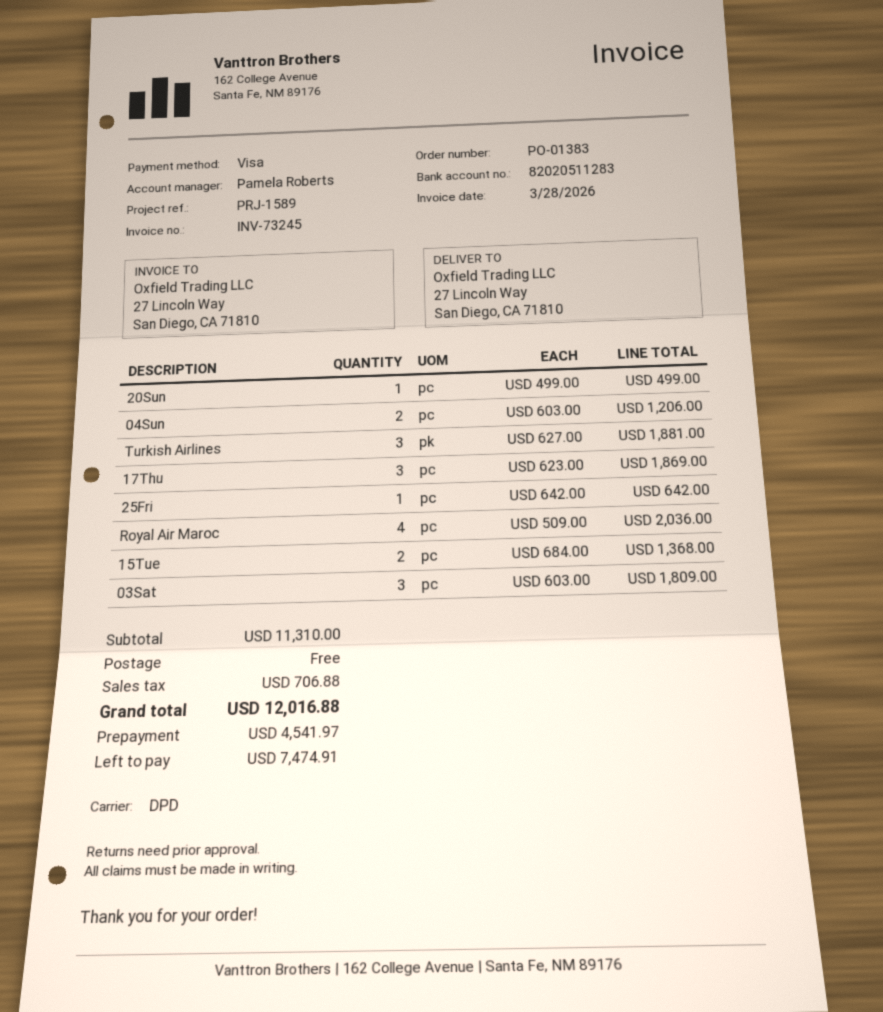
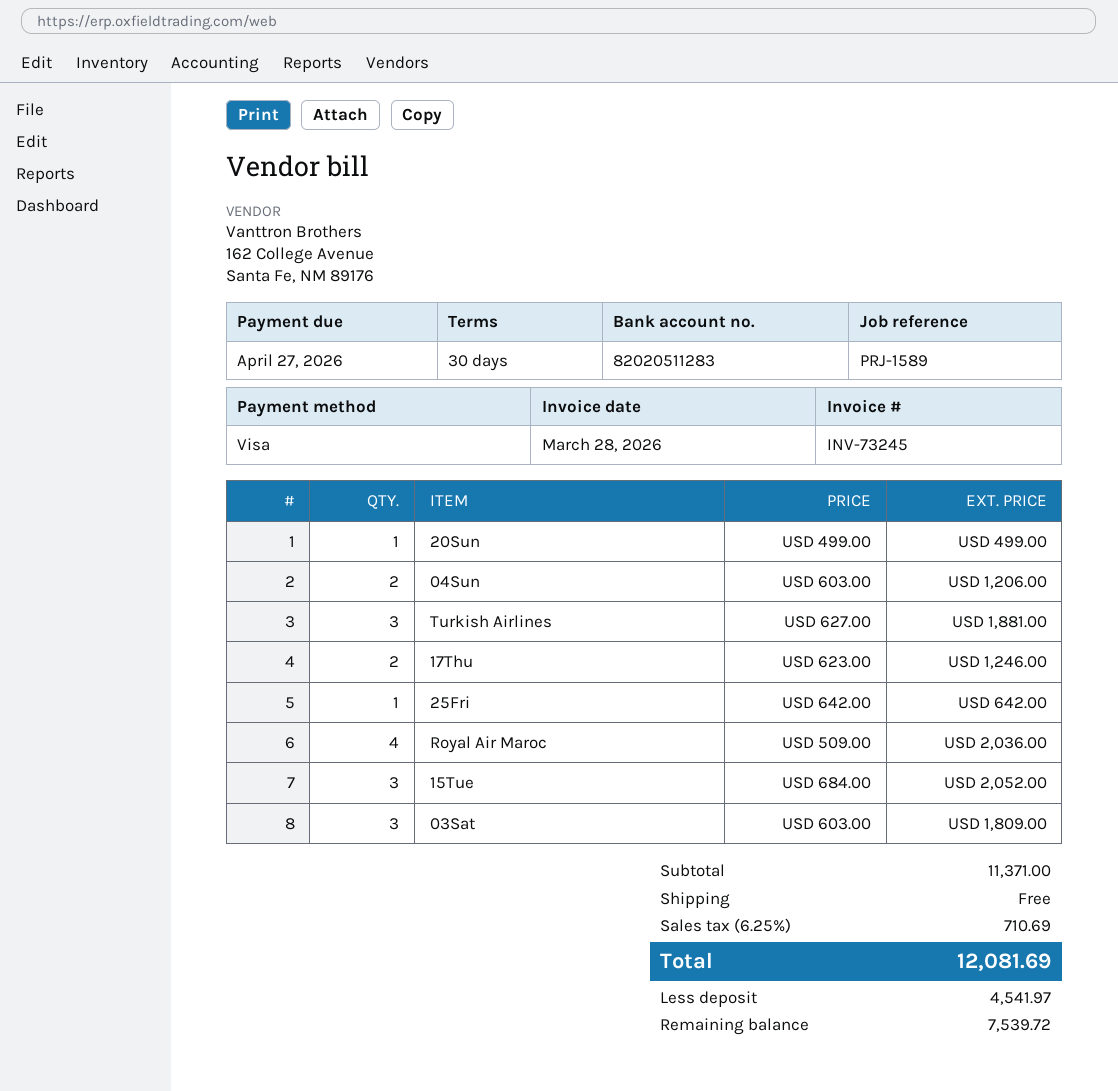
17Thu: 3 x 623.00 = 1869.00 -> 2 x 623.00 = 1246.00
15Tue: 2 x 684.00 = 1368.00 -> 3 x 684.00 = 2052.00
subtotal: 11310.00 -> 11371.00
tax: 706.88 -> 710.69
total: 12016.88 -> 12081.69
balance: 7474.91 -> 7539.72

